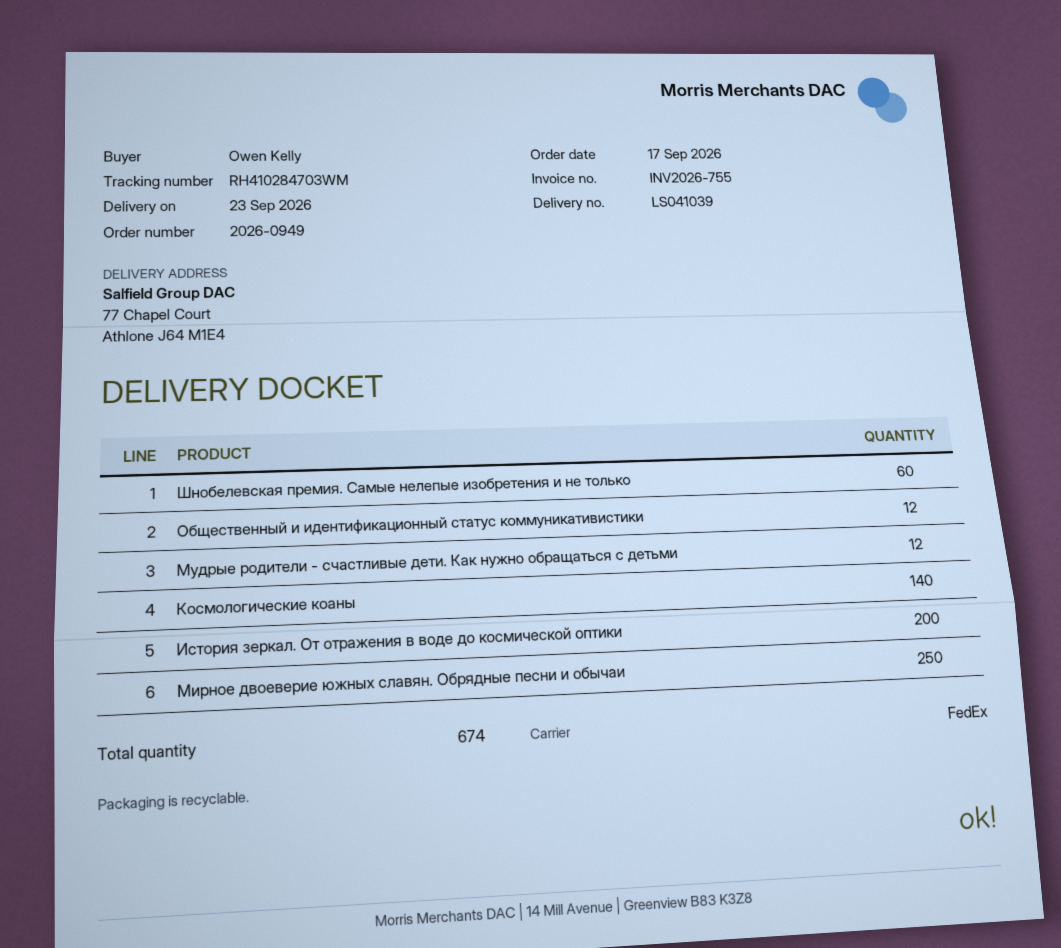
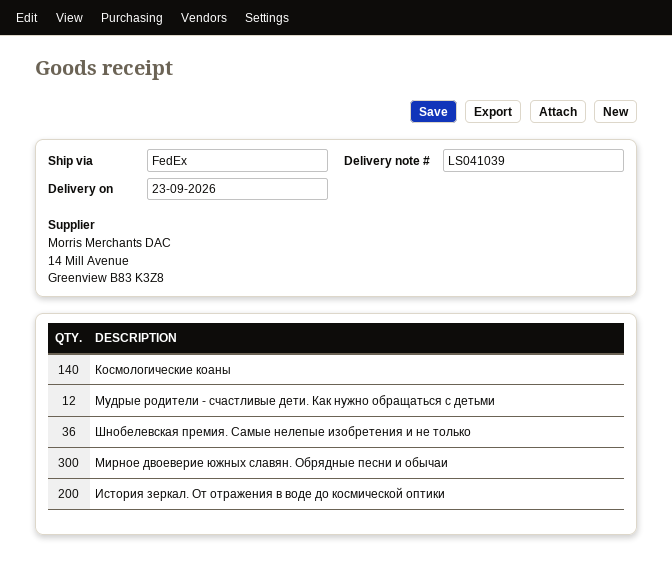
Шнобелевская премия. Самые нелепые изобретения и не только: 60 -> 36
Общественный и идентификационный статус коммуникативистики: 12 -> none
Мирное двоеверие южных славян. Обрядные песни и обычаи: 250 -> 300

